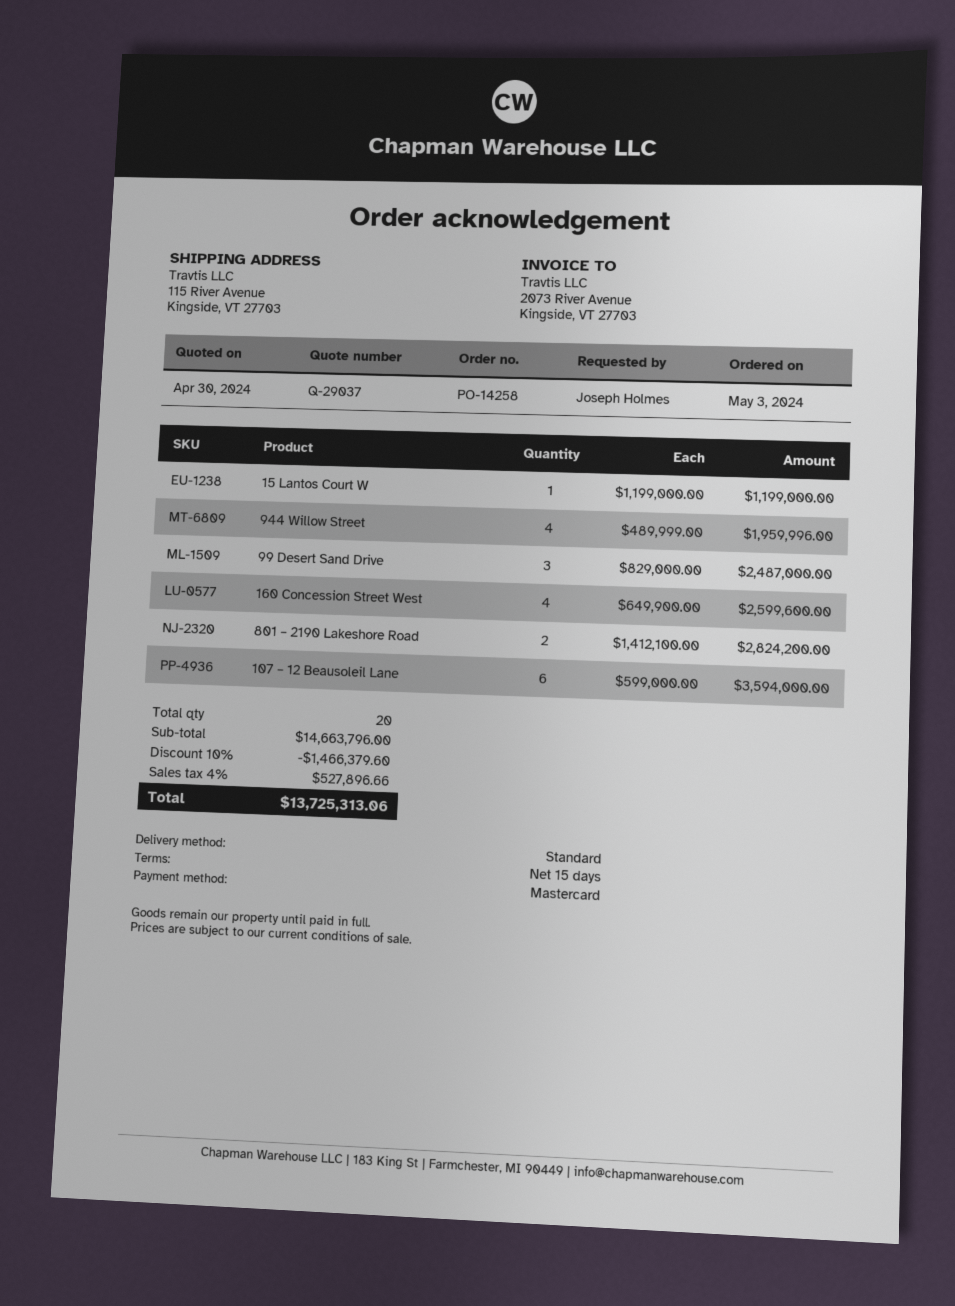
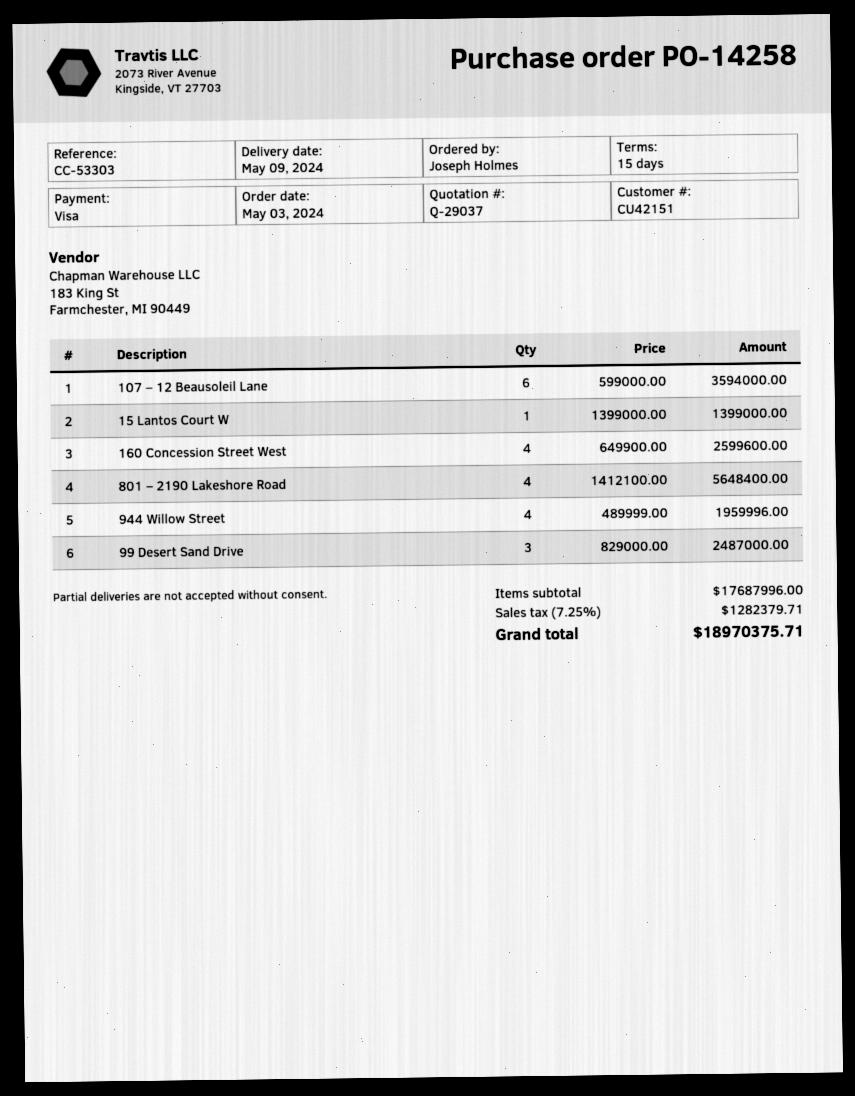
payment method: Mastercard -> Visa
15 Lantos Court W: 1 x 1199000.00 = 1199000.00 -> 1 x 1399000.00 = 1399000.00
801 – 2190 Lakeshore Road: 2 x 1412100.00 = 2824200.00 -> 4 x 1412100.00 = 5648400.00
subtotal: 14663796.00 -> 17687996.00
discount: 10% = 1466379.60 -> none
tax: 4% = 527896.66 -> 7.25% = 1282379.71
total: 13725313.06 -> 18970375.71

